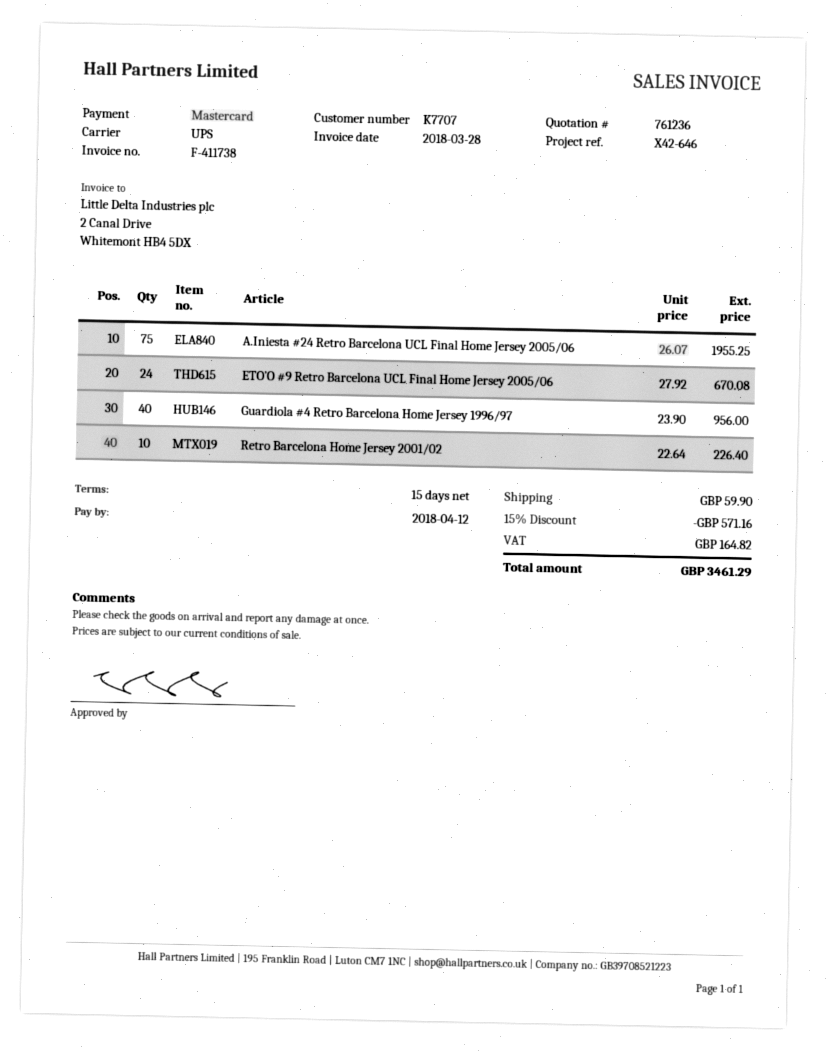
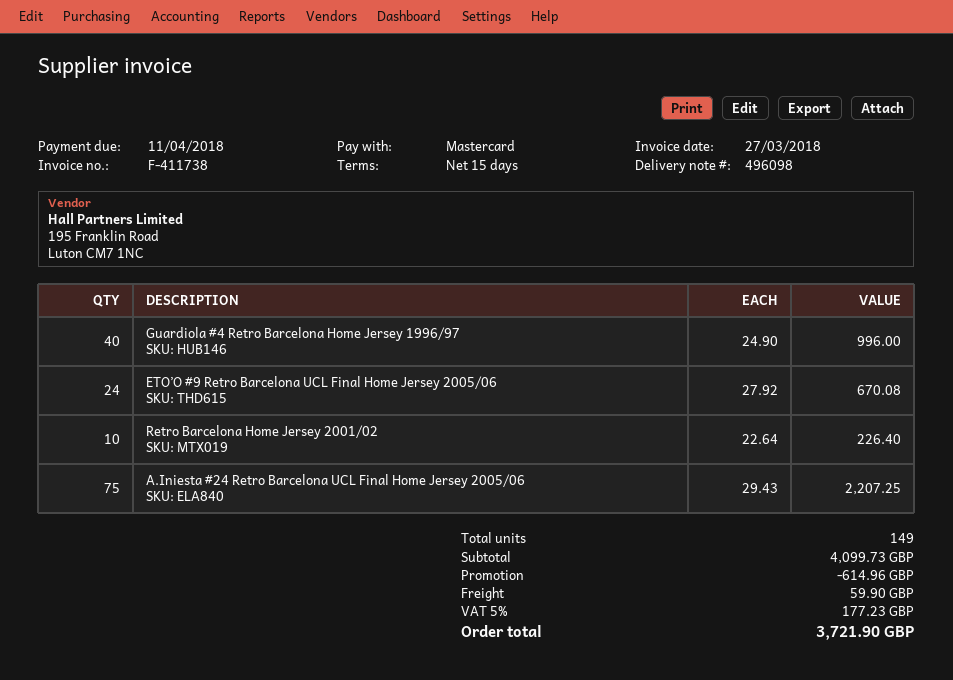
invoice date: 2018-03-28 -> 2018-03-27
due date: 2018-04-12 -> 2018-04-11
A.Iniesta #24 Retro Barcelona UCL Final Home Jersey 2005/06: 75 x 26.07 = 1955.25 -> 75 x 29.43 = 2207.25
Guardiola #4 Retro Barcelona Home Jersey 1996/97: 40 x 23.90 = 956.00 -> 40 x 24.90 = 996.00
discount: 571.16 -> 614.96
tax: 164.82 -> 177.23
total: 3461.29 -> 3721.90

